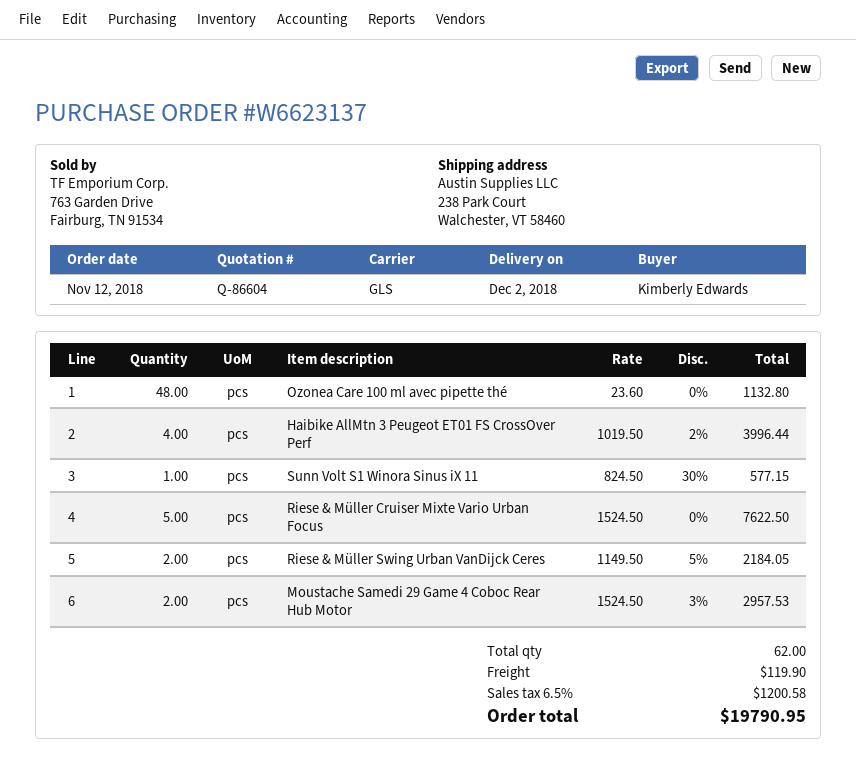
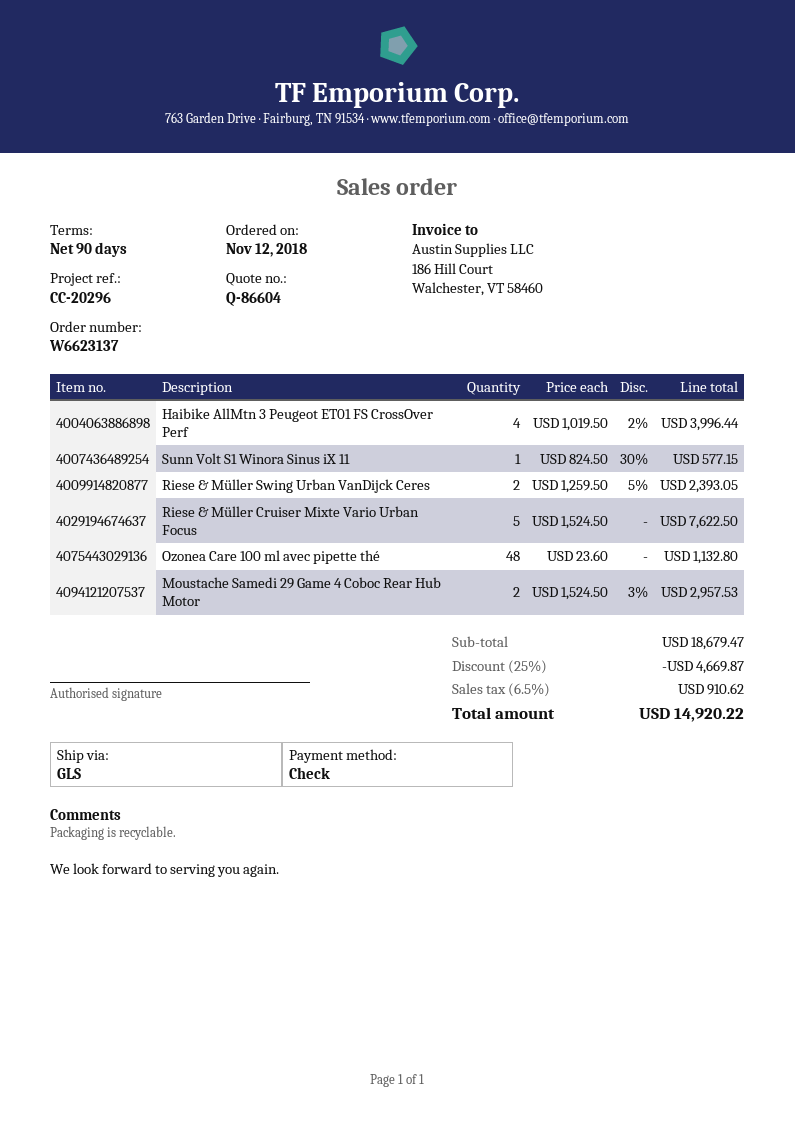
Riese & Müller Swing Urban VanDijck Ceres: 2 x 1149.50 - 5% = 2184.05 -> 2 x 1259.50 - 5% = 2393.05
discount: none -> 25% = 4669.87
shipping: 119.90 -> none
tax: 6.5% = 1200.58 -> 6.5% = 910.62
total: 19790.95 -> 14920.22

